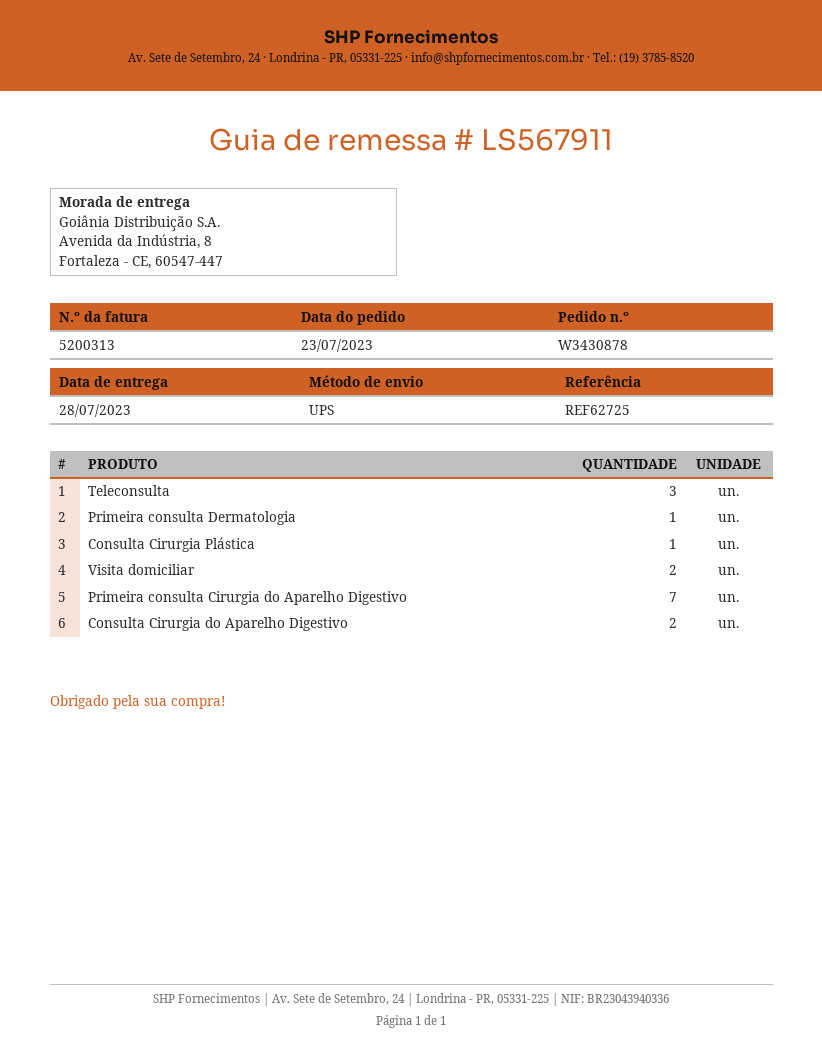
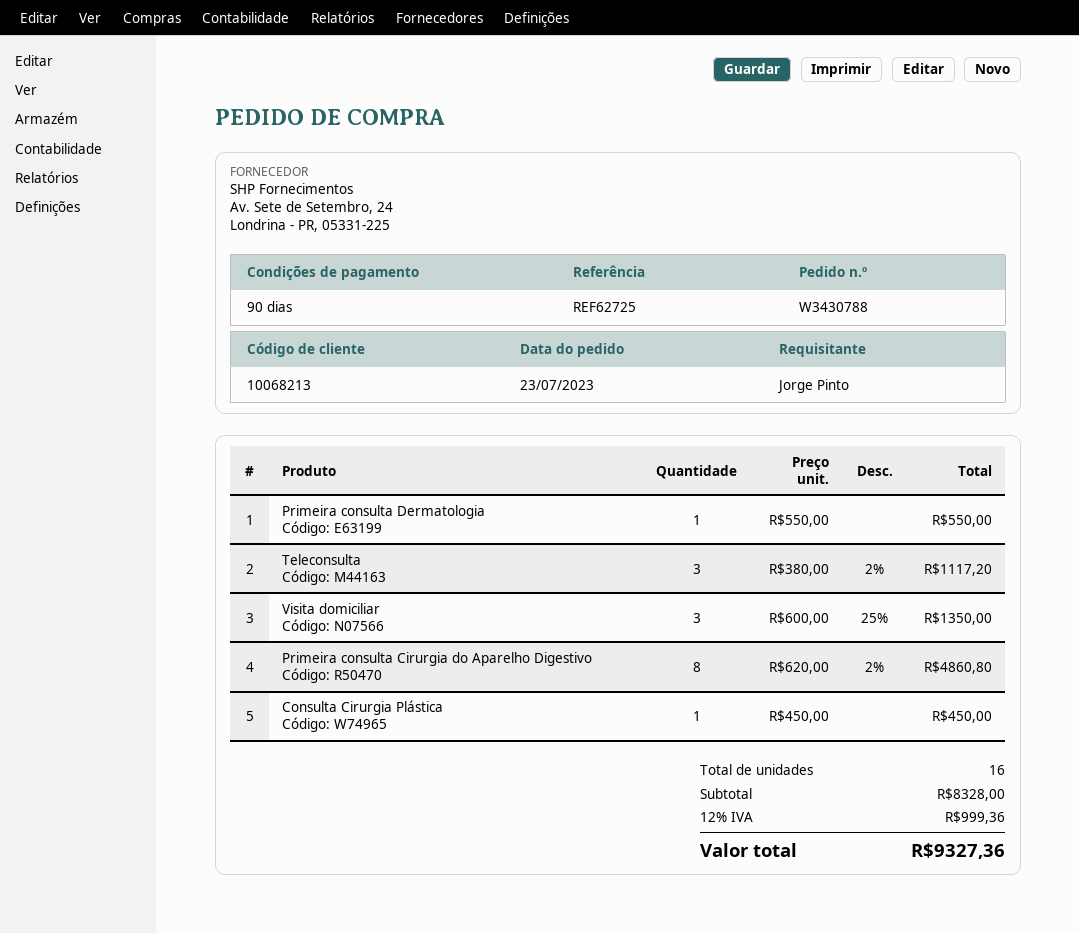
order number: W3430878 -> W3430788
Visita domiciliar: 2 -> 3
Primeira consulta Cirurgia do Aparelho Digestivo: 7 -> 8
Consulta Cirurgia do Aparelho Digestivo: 2 -> none

